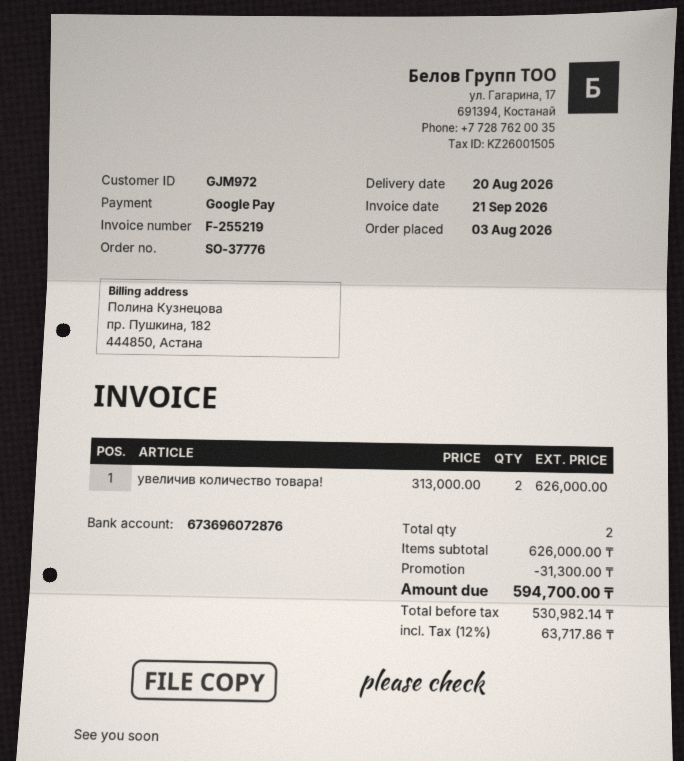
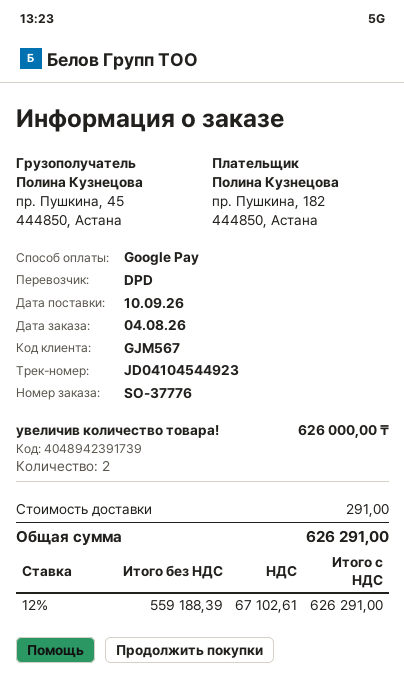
order date: 2026-08-03 -> 2026-08-04
delivery date: 2026-08-20 -> 2026-09-10
customer number: GJM972 -> GJM567
discount: 31300.00 -> none
shipping: none -> 291.00
net: 530982.14 -> 559188.39
tax: 12% = 63717.86 -> 12% = 67102.61
total: 594700.00 -> 626291.00

